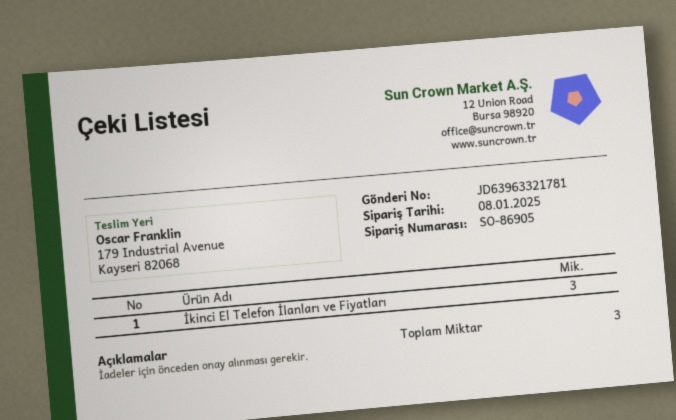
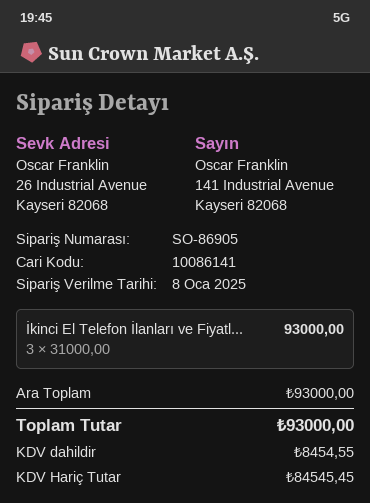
ship to: 179 Industrial Avenue, Kayseri 82068 -> 26 Industrial Avenue, Kayseri 82068

